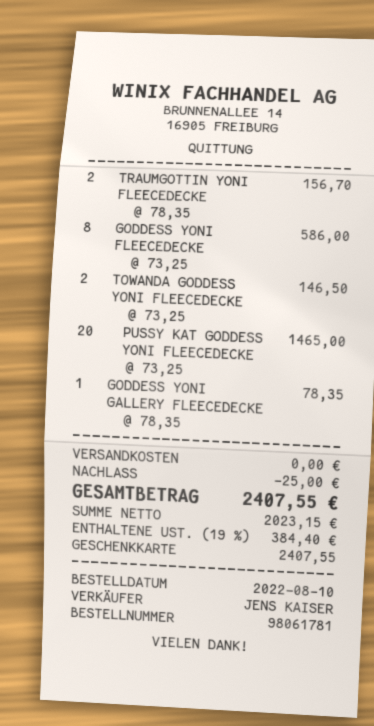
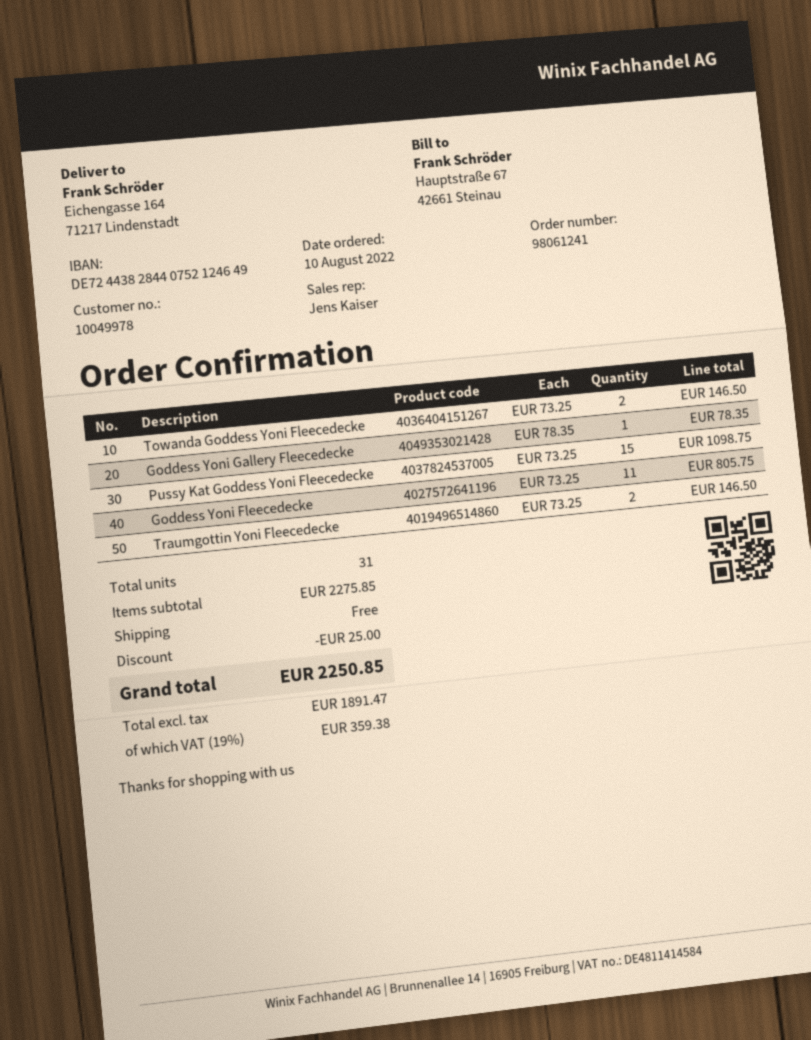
order number: 98061781 -> 98061241
TRAUMGOTTIN YONI FLEECEDECKE: 2 x 78.35 = 156.70 -> 2 x 73.25 = 146.50
GODDESS YONI FLEECEDECKE: 8 x 73.25 = 586.00 -> 11 x 73.25 = 805.75
PUSSY KAT GODDESS YONI FLEECEDECKE: 20 x 73.25 = 1465.00 -> 15 x 73.25 = 1098.75
net: 2023.15 -> 1891.47
tax: 19% = 384.40 -> 19% = 359.38
total: 2407.55 -> 2250.85

